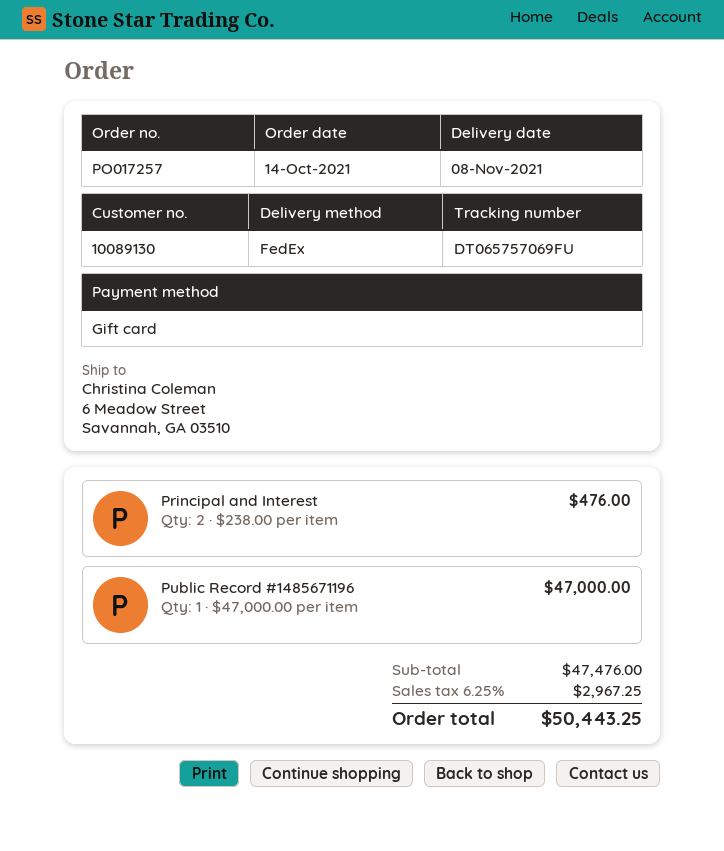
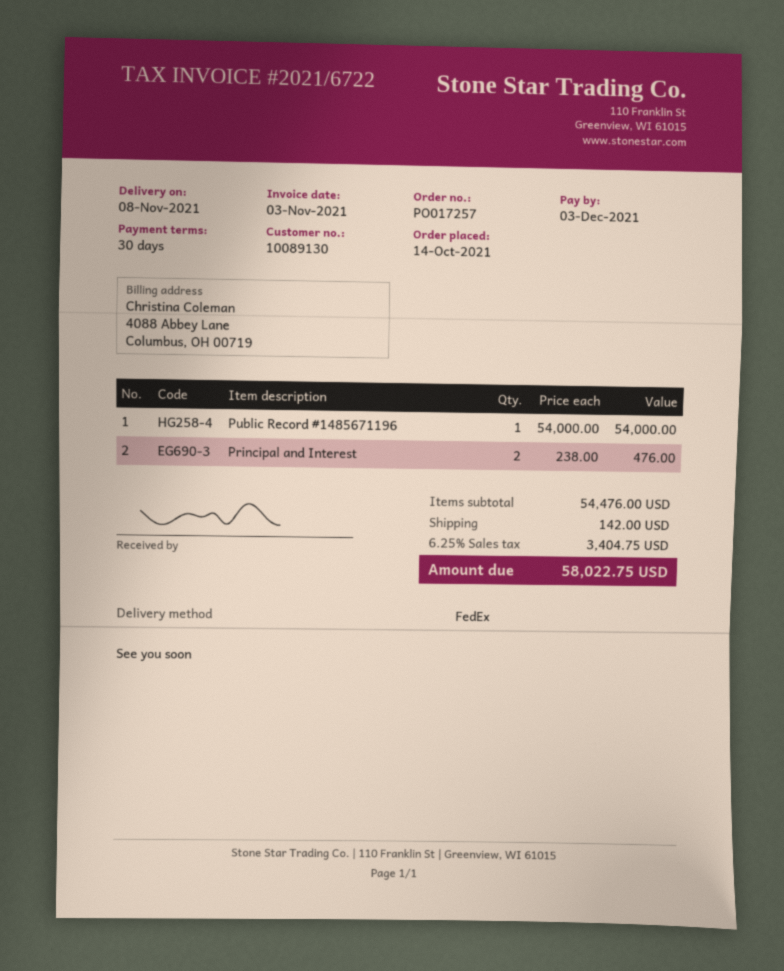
Public Record #1485671196: 1 x 47000.00 = 47000.00 -> 1 x 54000.00 = 54000.00
subtotal: 47476.00 -> 54476.00
shipping: none -> 142.00
tax: 6.25% = 2967.25 -> 6.25% = 3404.75
total: 50443.25 -> 58022.75

